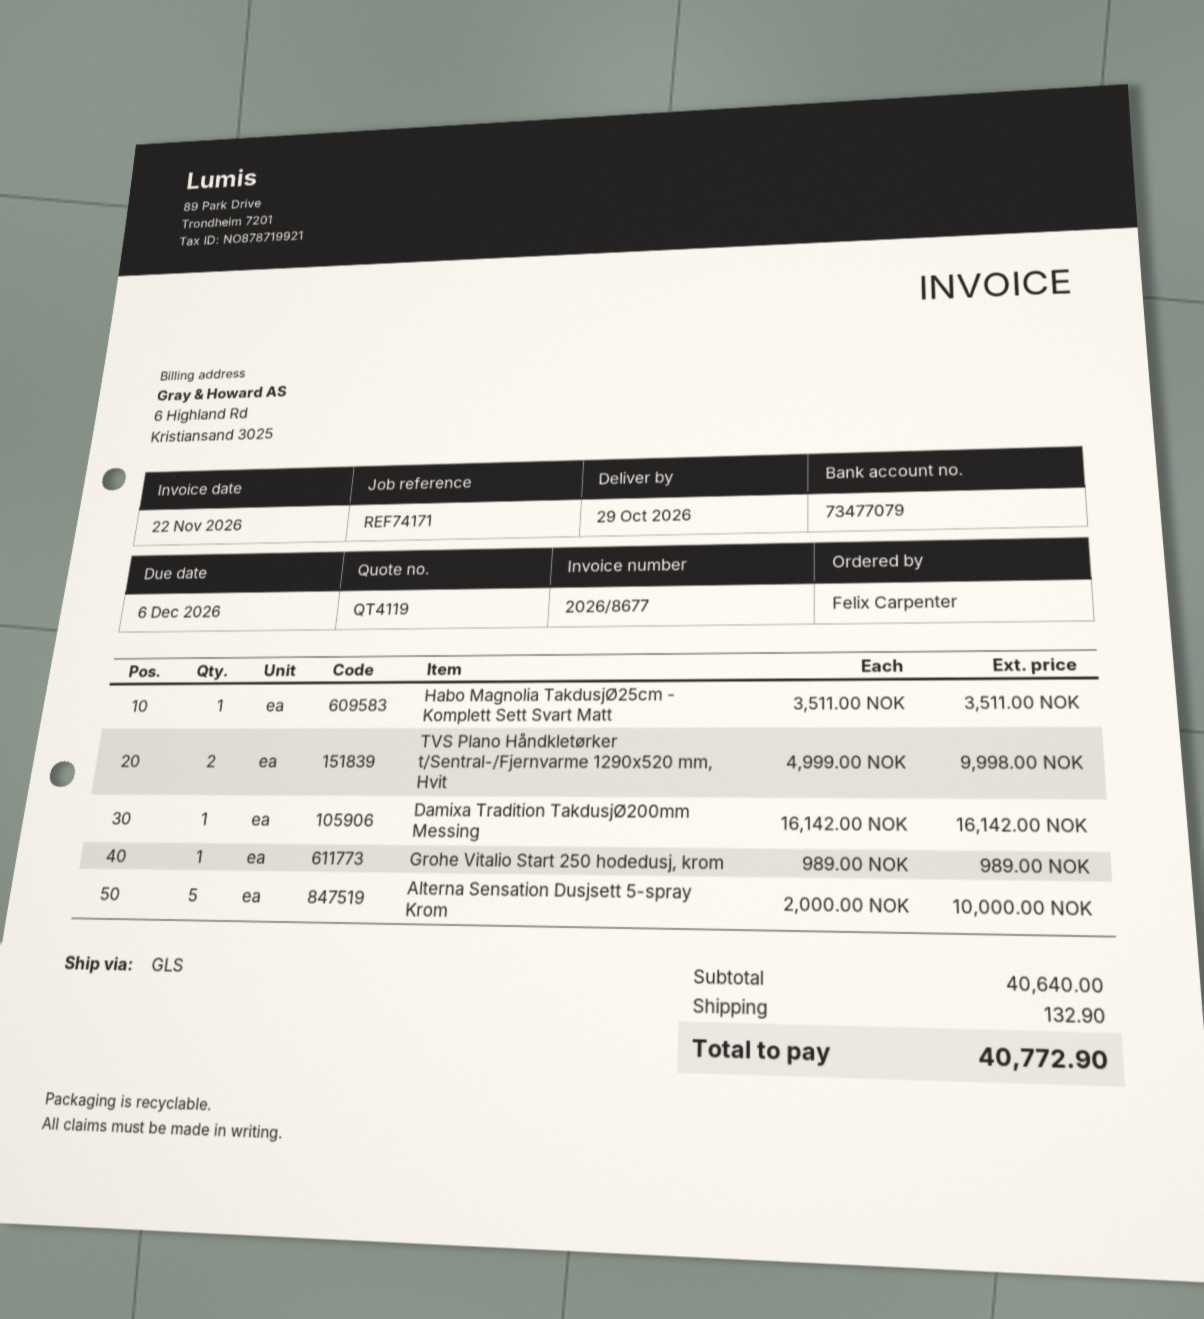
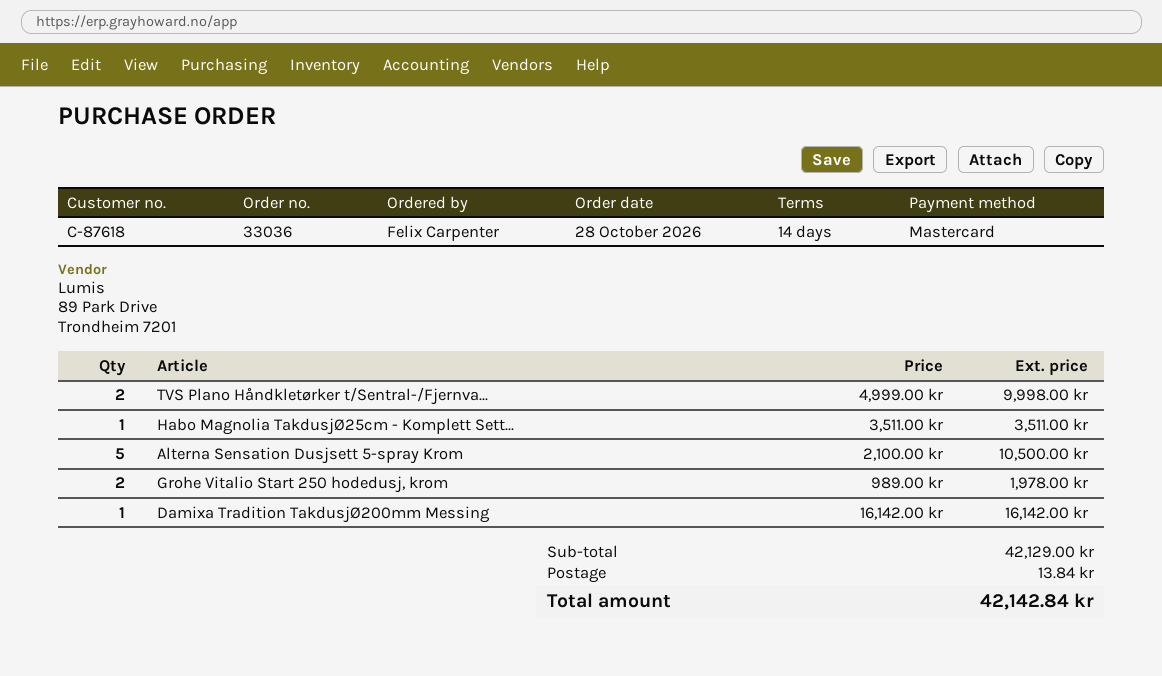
Grohe Vitalio Start 250 hodedusj, krom: 1 x 989.00 = 989.00 -> 2 x 989.00 = 1978.00
Alterna Sensation Dusjsett 5-spray Krom: 5 x 2000.00 = 10000.00 -> 5 x 2100.00 = 10500.00
subtotal: 40640.00 -> 42129.00
shipping: 132.90 -> 13.84
total: 40772.90 -> 42142.84

